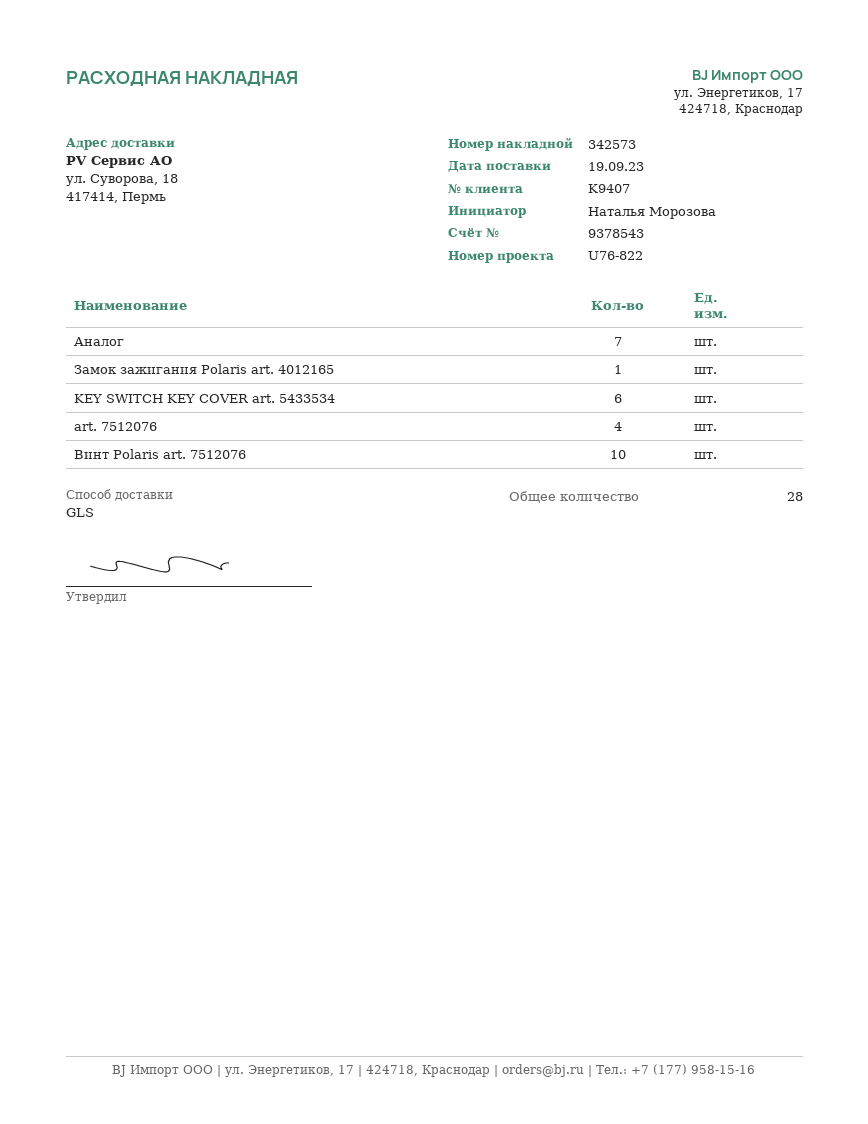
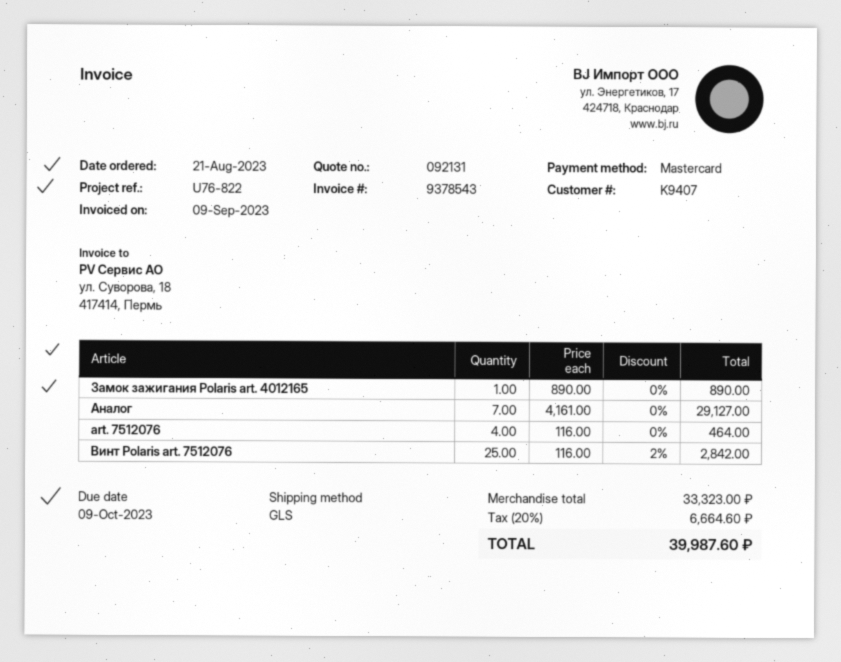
KEY SWITCH KEY COVER art. 5433534: 6 -> none
Винт Polaris art. 7512076: 10 -> 25

